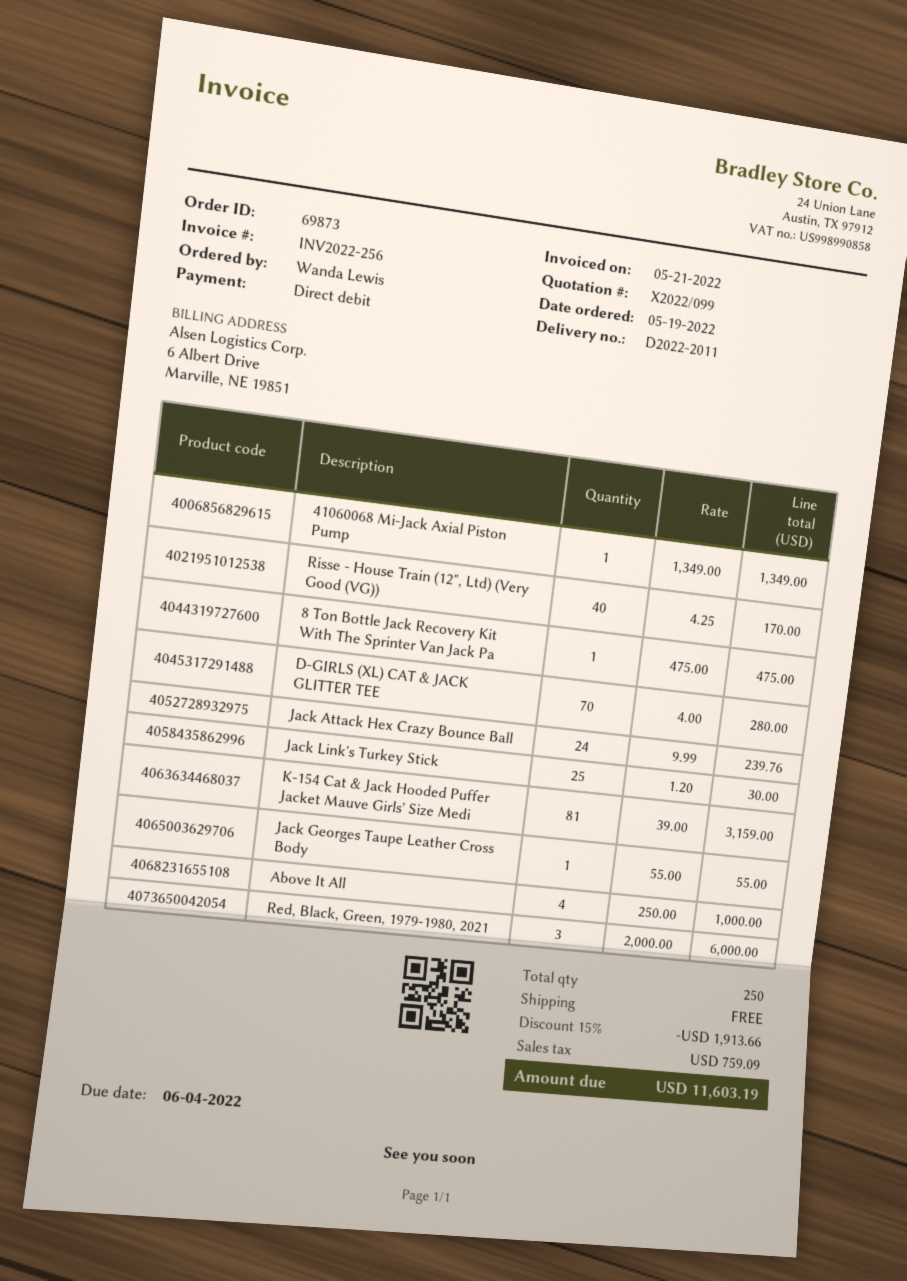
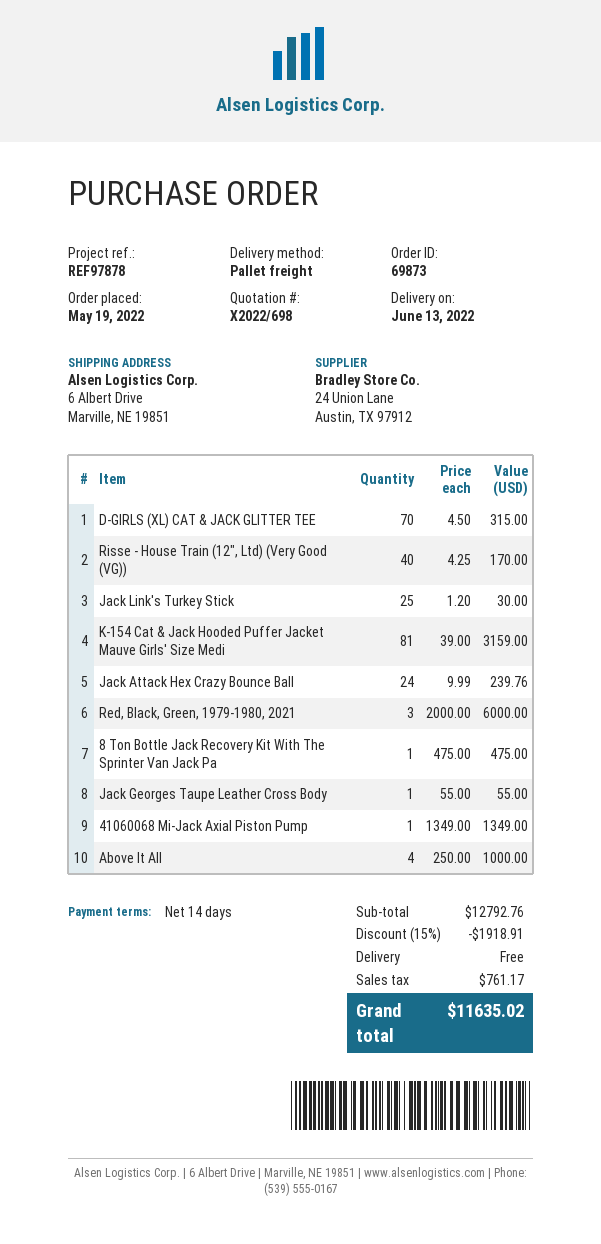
quote number: X2022/099 -> X2022/698
D-GIRLS (XL) CAT & JACK GLITTER TEE: 70 x 4.00 = 280.00 -> 70 x 4.50 = 315.00
discount: 15% = 1913.66 -> 15% = 1918.91
tax: 759.09 -> 761.17
total: 11603.19 -> 11635.02

